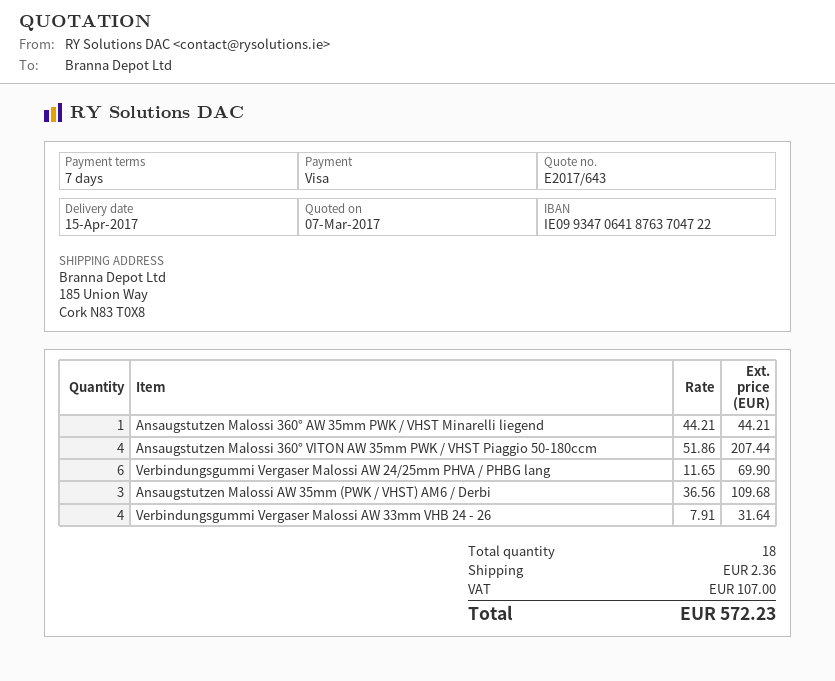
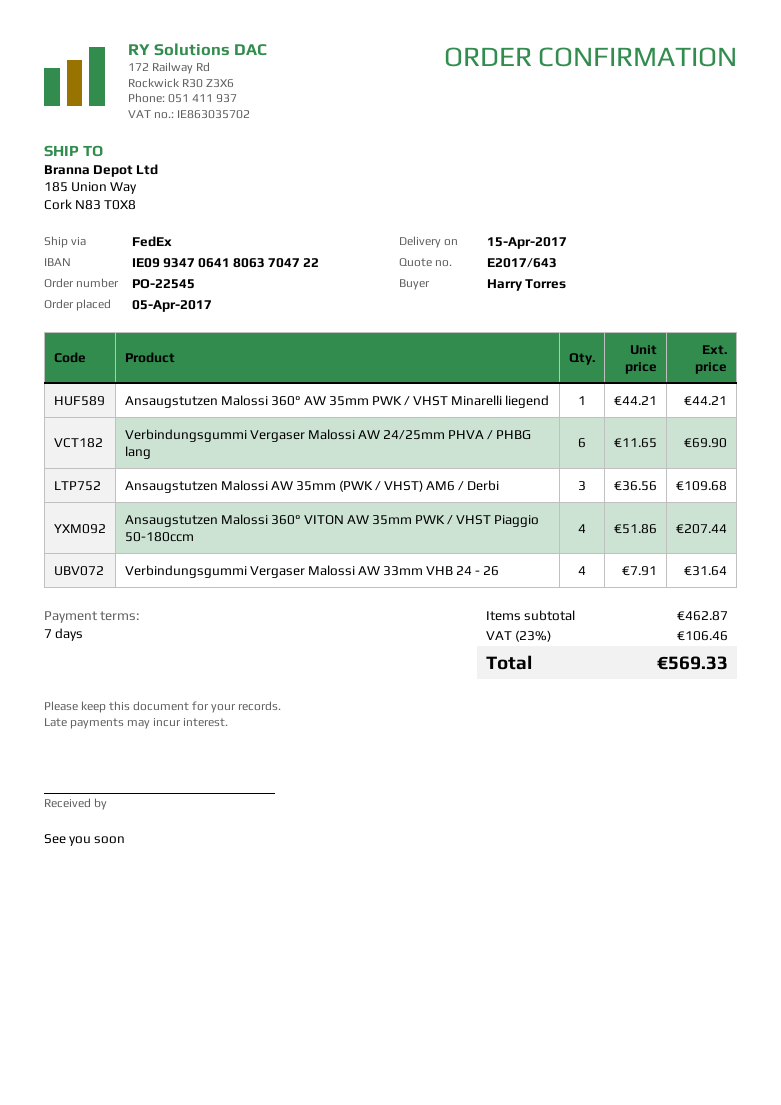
bank account: IE09934706418763704722 -> IE09934706418063704722
shipping: 2.36 -> none
tax: 107.00 -> 106.46
total: 572.23 -> 569.33

